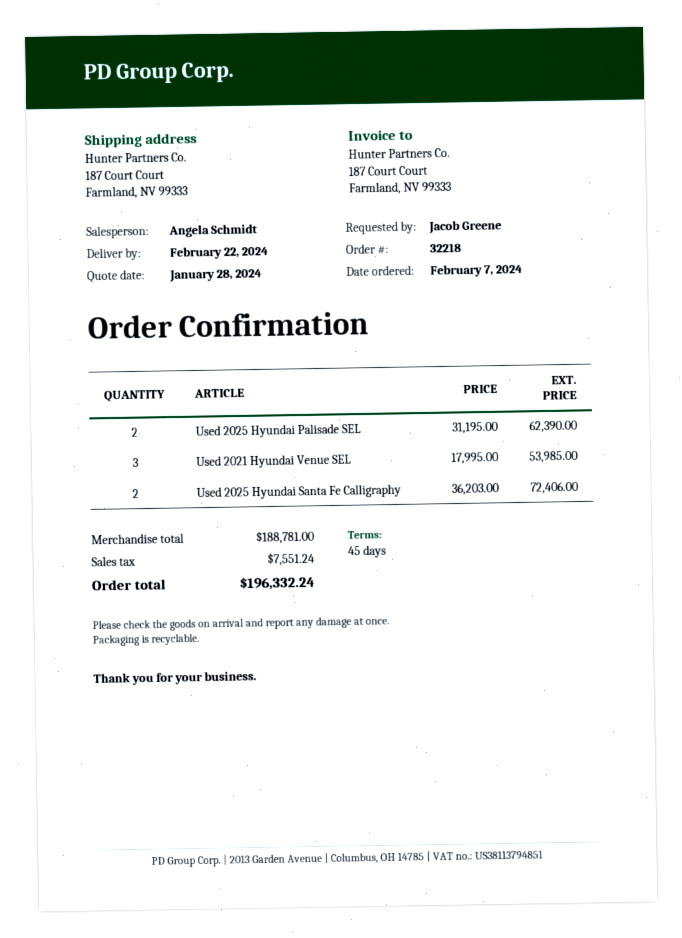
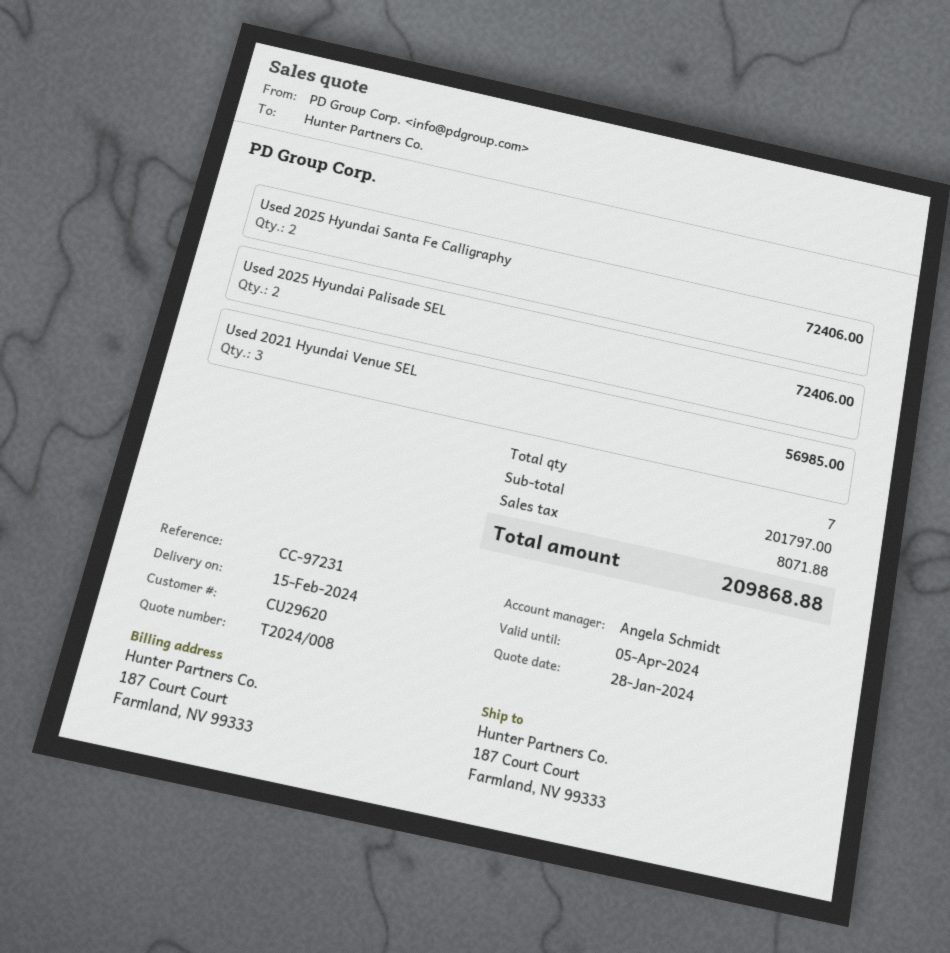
delivery date: 2024-02-22 -> 2024-02-15
Used 2025 Hyundai Palisade SEL: 2 for 62390.00 -> 2 for 72406.00
Used 2021 Hyundai Venue SEL: 3 for 53985.00 -> 3 for 56985.00
subtotal: 188781.00 -> 201797.00
tax: 7551.24 -> 8071.88
total: 196332.24 -> 209868.88

